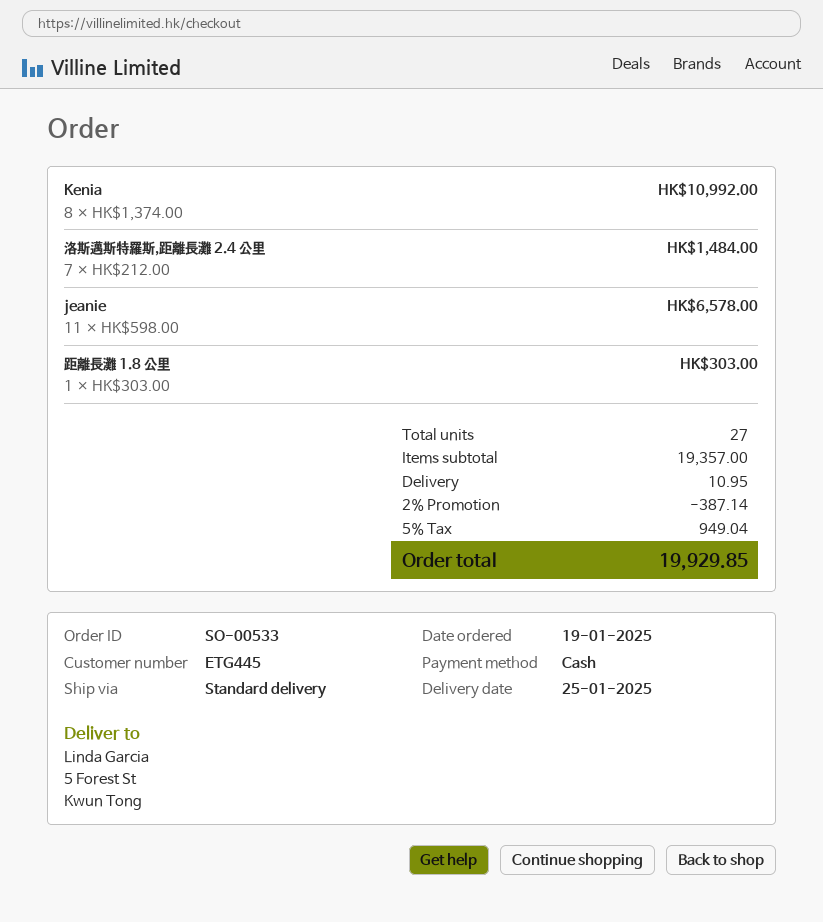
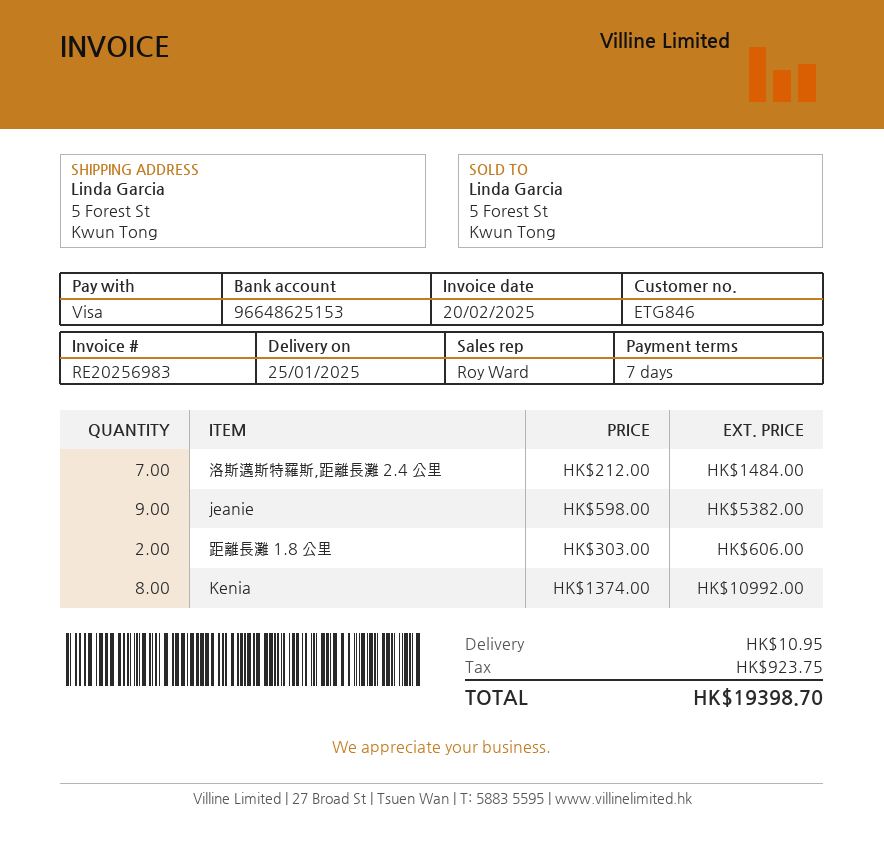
customer number: ETG445 -> ETG846
payment method: cash -> Visa
jeanie: 11 x 598.00 = 6578.00 -> 9 x 598.00 = 5382.00
距離長灘 1.8 公里: 1 x 303.00 = 303.00 -> 2 x 303.00 = 606.00
discount: 2% = 387.14 -> none
tax: 949.04 -> 923.75
total: 19929.85 -> 19398.70

